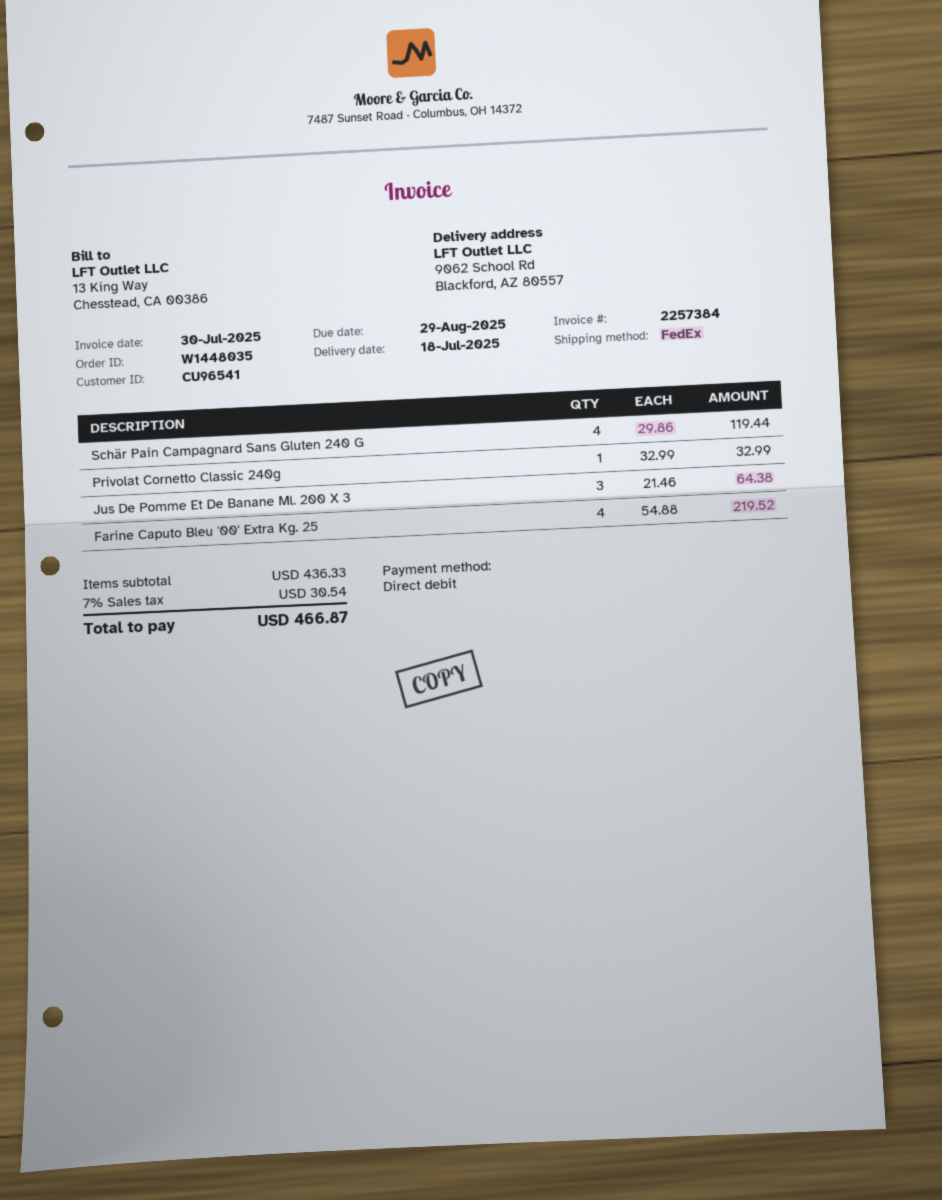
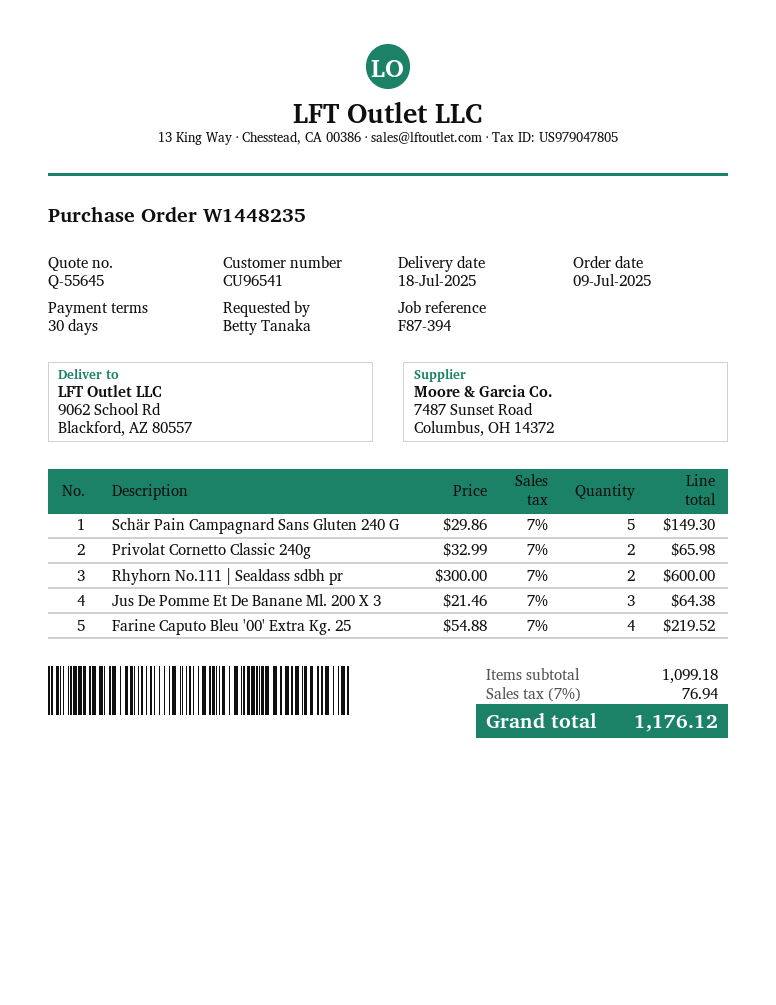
order number: W1448035 -> W1448235
Schär Pain Campagnard Sans Gluten 240 G: 4 x 29.86 = 119.44 -> 5 x 29.86 = 149.30
Privolat Cornetto Classic 240g: 1 x 32.99 = 32.99 -> 2 x 32.99 = 65.98
Rhyhorn No.111 | Sealdass sdbh pr: none -> 2 x 300.00 = 600.00
subtotal: 436.33 -> 1099.18
tax: 7% = 30.54 -> 7% = 76.94
total: 466.87 -> 1176.12

